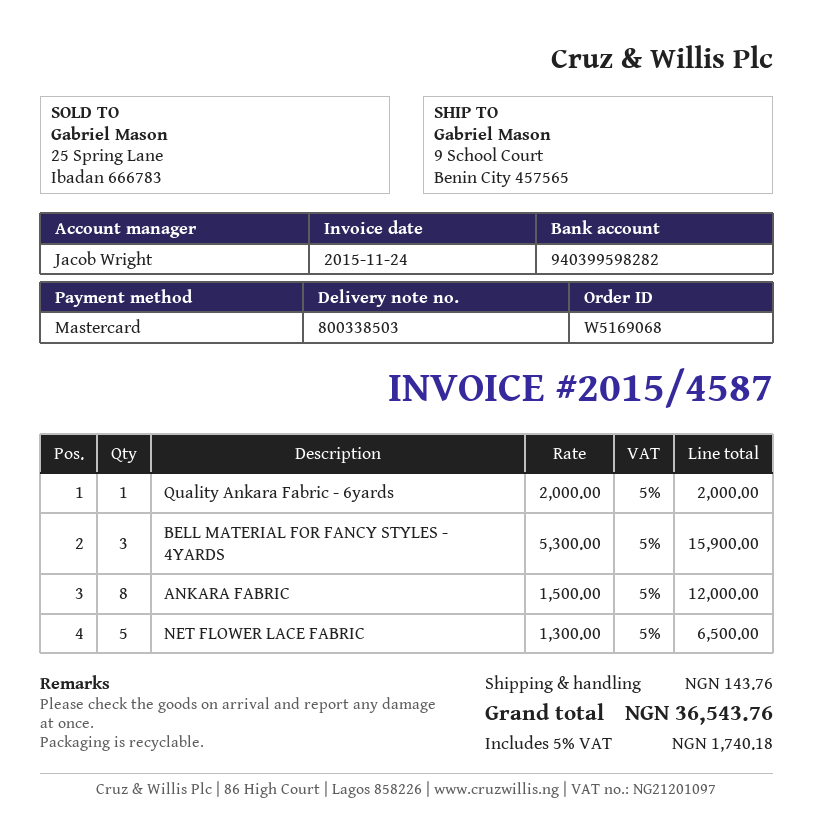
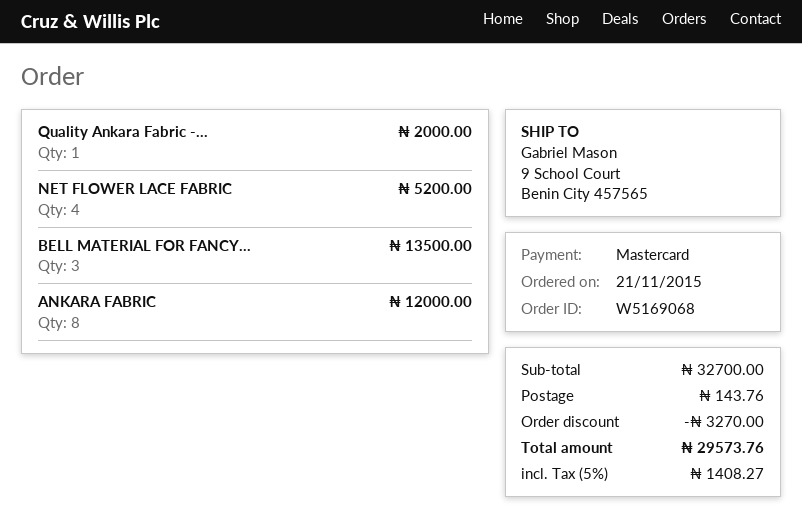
BELL MATERIAL FOR FANCY STYLES - 4YARDS: 3 for 15900.00 -> 3 for 13500.00
NET FLOWER LACE FABRIC: 5 for 6500.00 -> 4 for 5200.00
discount: none -> 3270.00
tax: 5% = 1740.18 -> 5% = 1408.27
total: 36543.76 -> 29573.76

